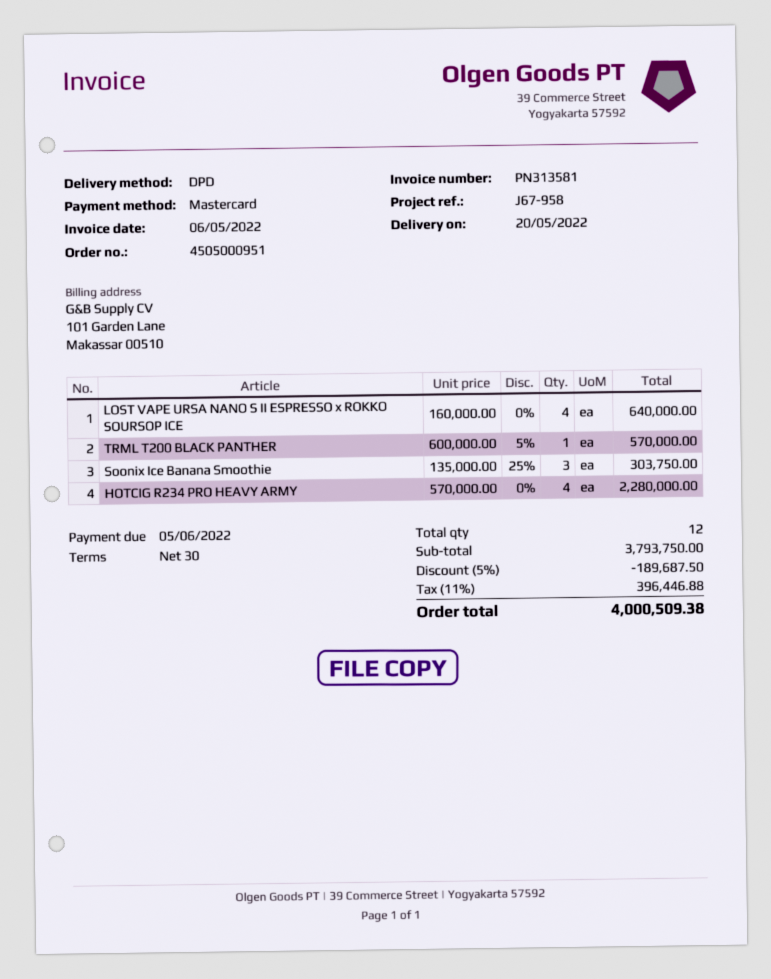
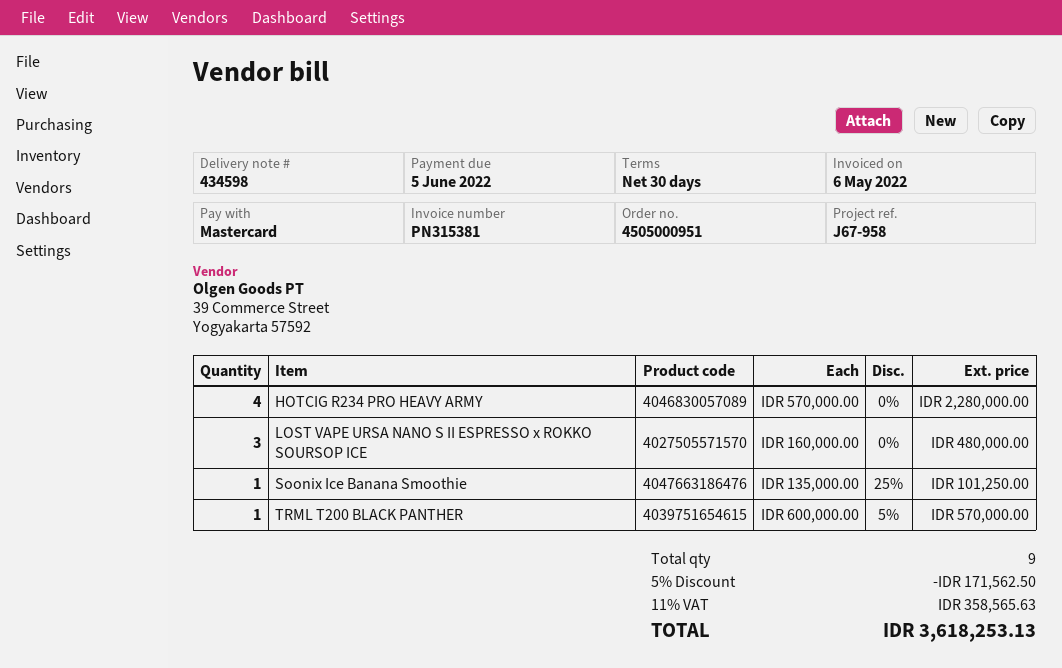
invoice number: PN313581 -> PN315381
LOST VAPE URSA NANO S II ESPRESSO x ROKKO SOURSOP ICE: 4 x 160000.00 = 640000.00 -> 3 x 160000.00 = 480000.00
Soonix Ice Banana Smoothie: 3 x 135000.00 - 25% = 303750.00 -> 1 x 135000.00 - 25% = 101250.00
total quantity: 12 -> 9
discount: 5% = 189687.50 -> 5% = 171562.50
tax: 11% = 396446.88 -> 11% = 358565.63
total: 4000509.38 -> 3618253.13

